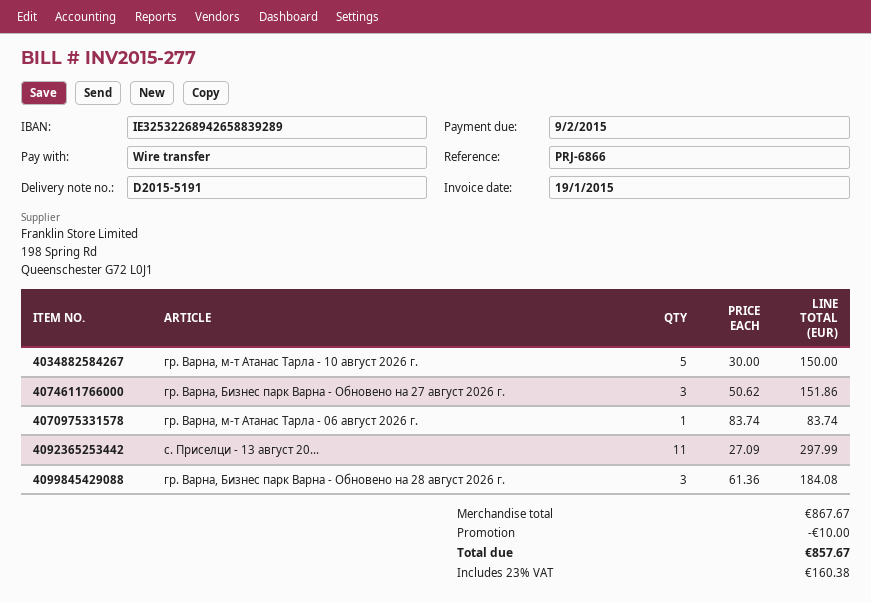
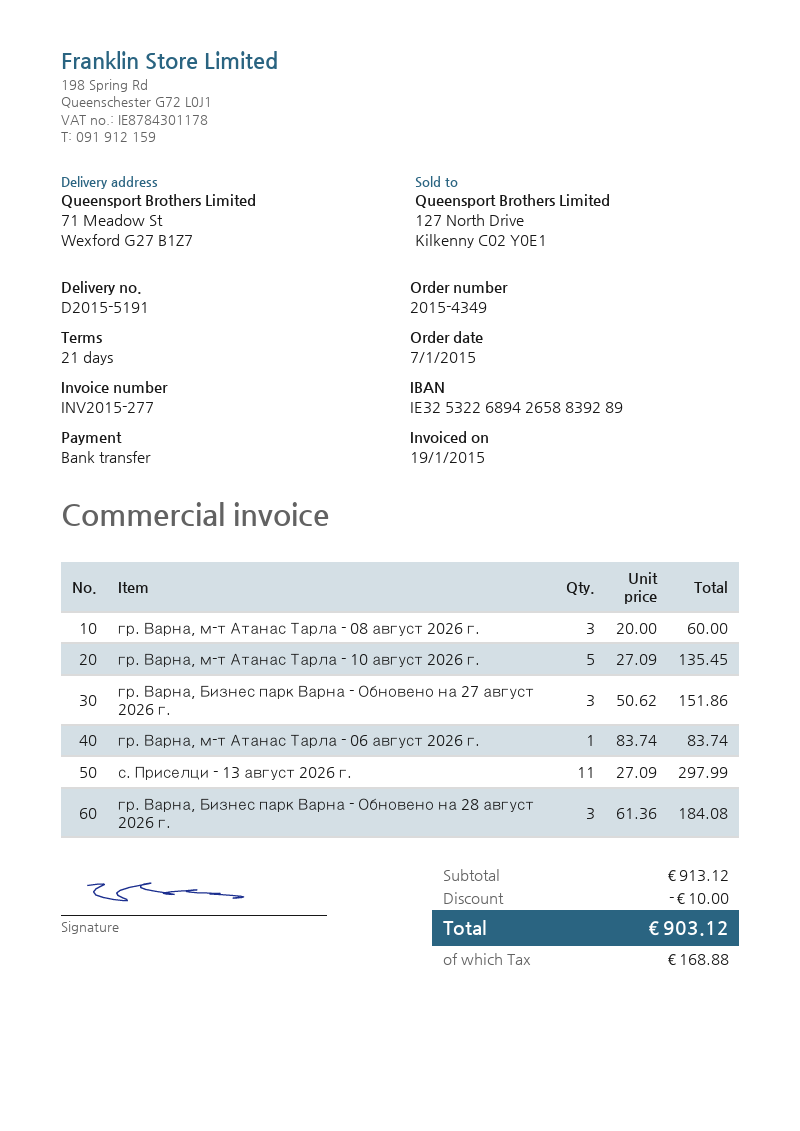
гр. Варна, м-т Атанас Тарла - 10 август 2026 г.: 5 x 30.00 = 150.00 -> 5 x 27.09 = 135.45
гр. Варна, м-т Атанас Тарла - 08 август 2026 г.: none -> 3 x 20.00 = 60.00
subtotal: 867.67 -> 913.12
tax: 160.38 -> 168.88
total: 857.67 -> 903.12

